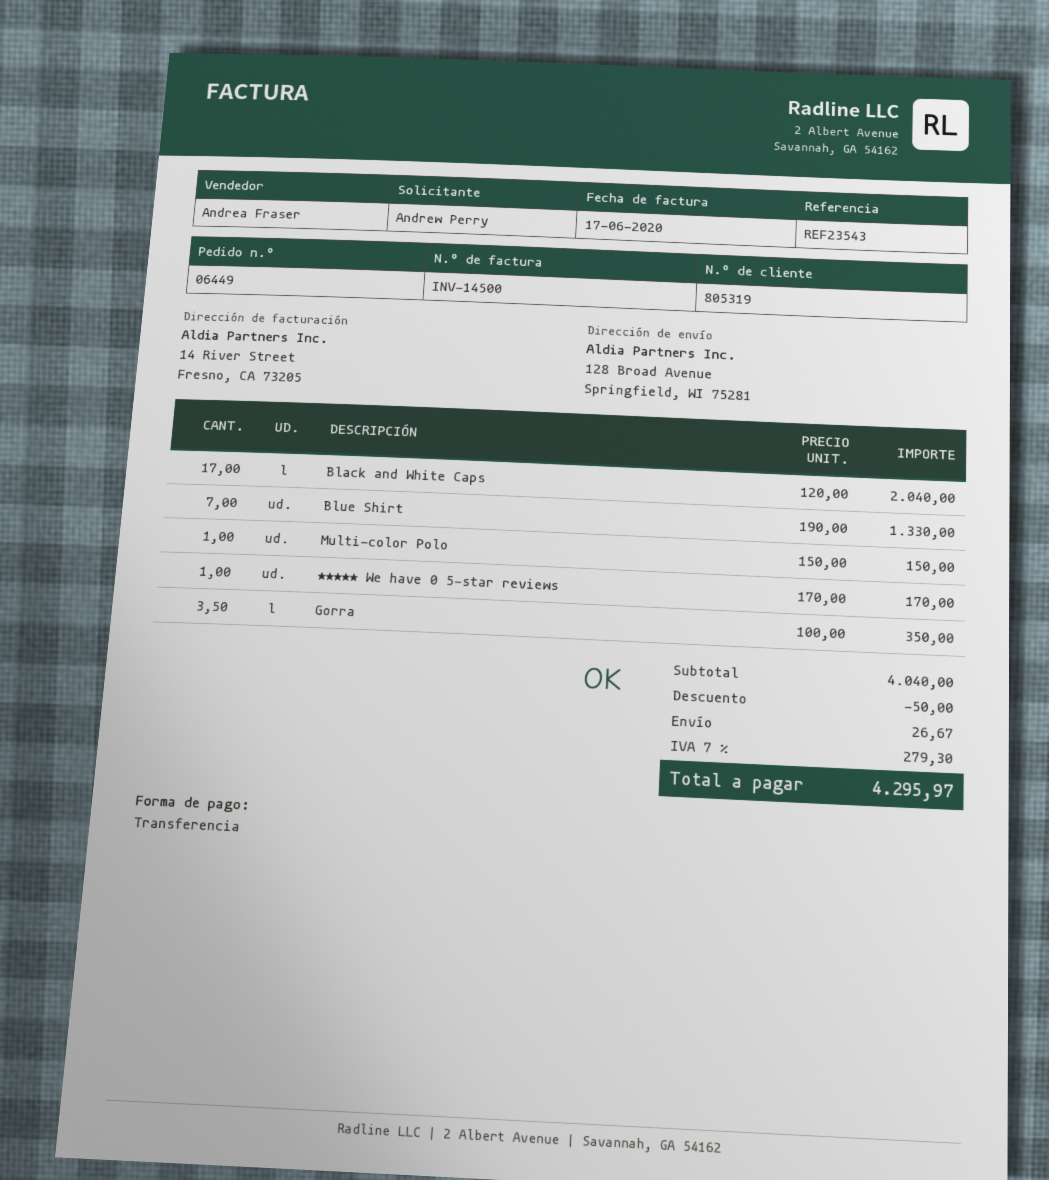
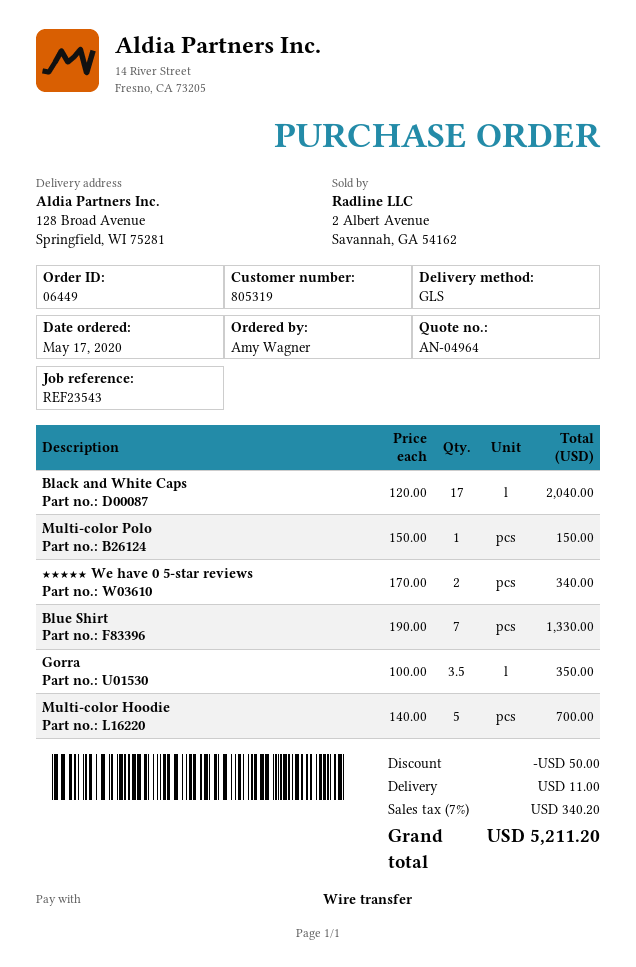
ordered by: Andrew Perry -> Amy Wagner
★★★★★ We have 0 5-star reviews: 1 x 170.00 = 170.00 -> 2 x 170.00 = 340.00
Multi-color Hoodie: none -> 5 x 140.00 = 700.00
shipping: 26.67 -> 11.00
tax: 7% = 279.30 -> 7% = 340.20
total: 4295.97 -> 5211.20

